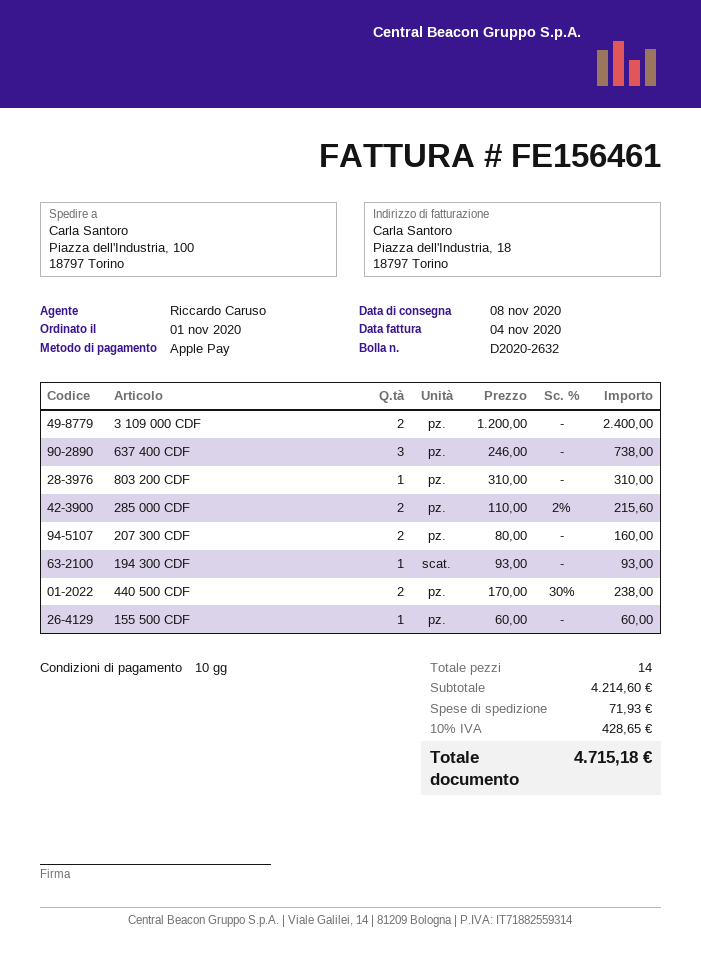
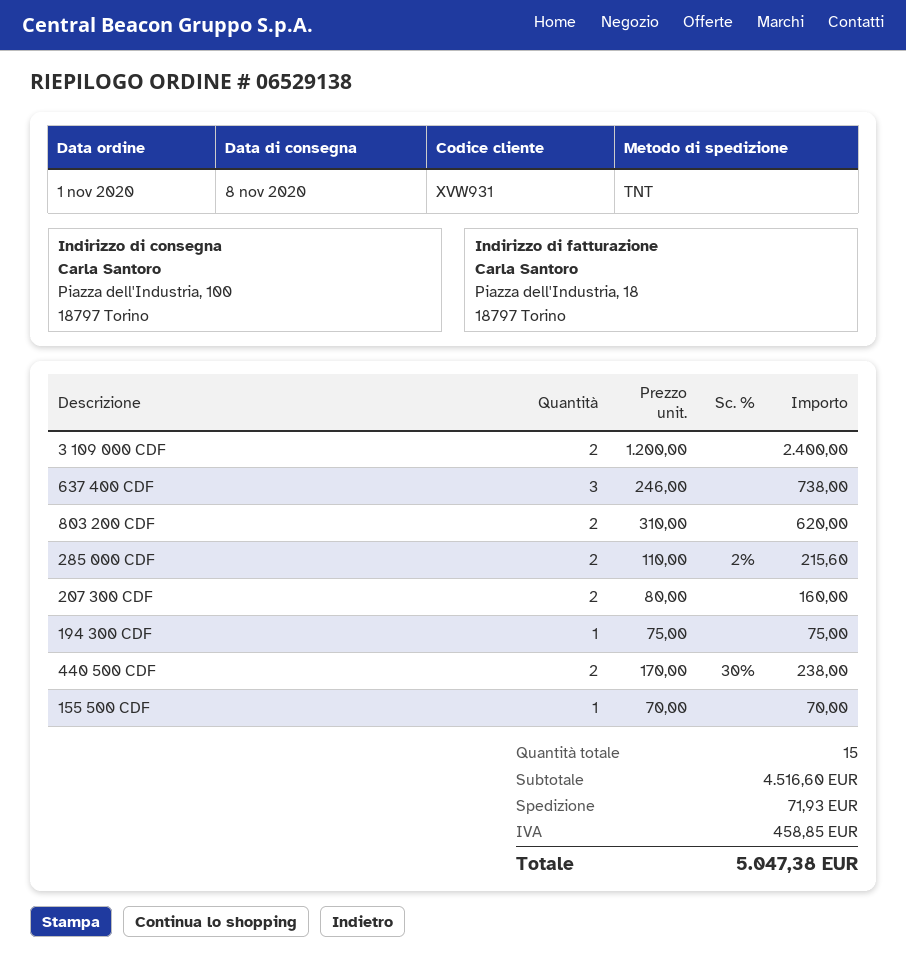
803 200 CDF: 1 x 310.00 = 310.00 -> 2 x 310.00 = 620.00
194 300 CDF: 1 x 93.00 = 93.00 -> 1 x 75.00 = 75.00
155 500 CDF: 1 x 60.00 = 60.00 -> 1 x 70.00 = 70.00
total quantity: 14 -> 15
subtotal: 4214.60 -> 4516.60
tax: 428.65 -> 458.85
total: 4715.18 -> 5047.38

